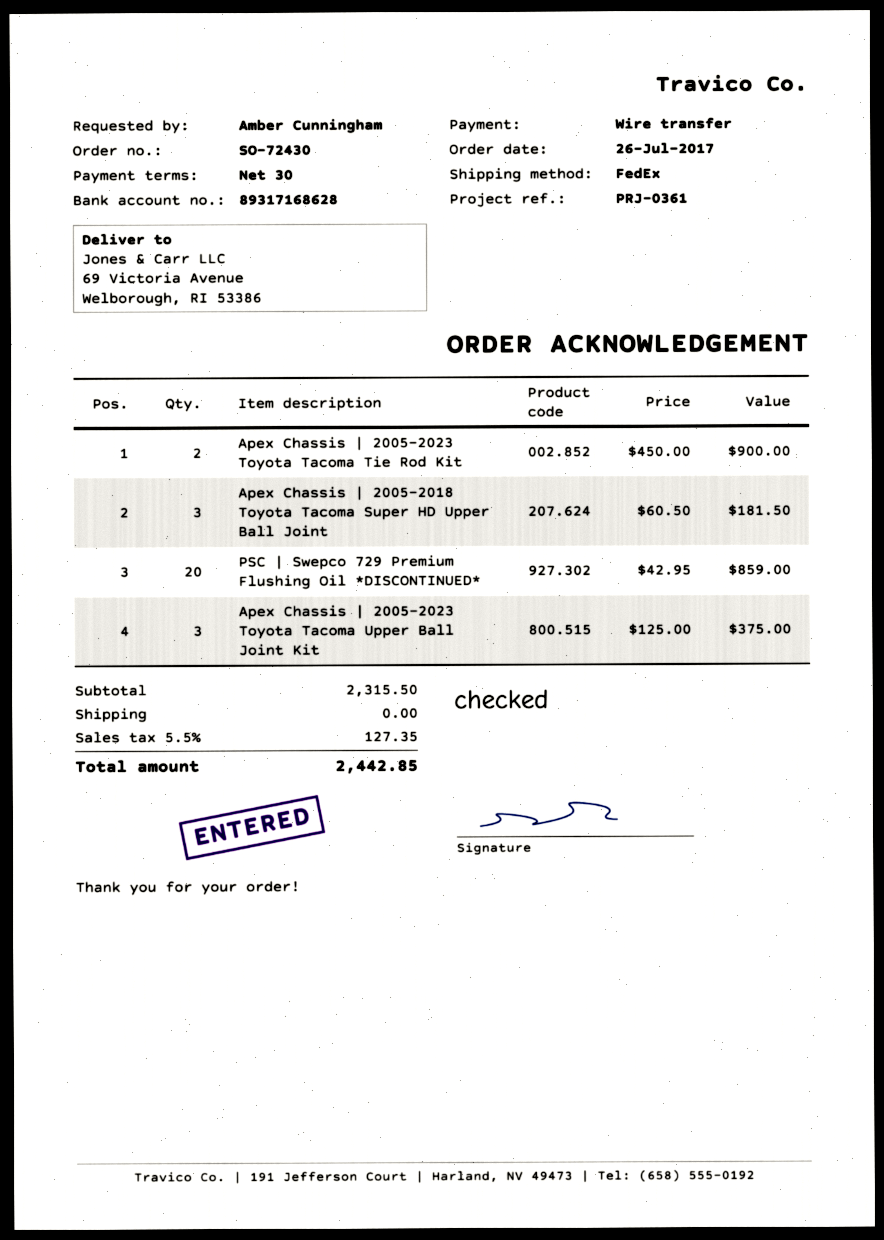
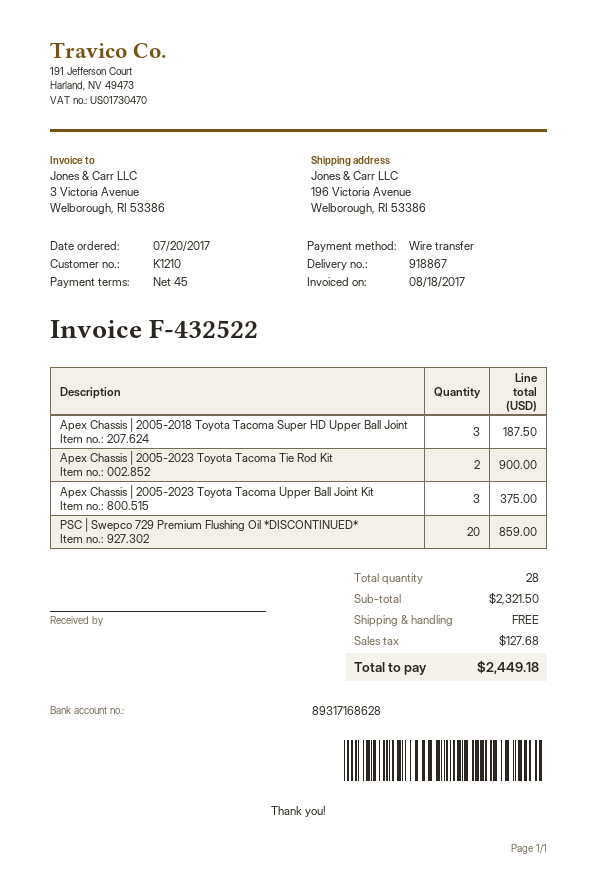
order date: 2017-07-26 -> 2017-07-20
payment terms: 30 days -> 45 days
ship to: 69 Victoria Avenue, Welborough, RI 53386 -> 196 Victoria Avenue, Welborough, RI 53386
Apex Chassis | 2005-2018 Toyota Tacoma Super HD Upper Ball Joint: 3 for 181.50 -> 3 for 187.50
subtotal: 2315.50 -> 2321.50
tax: 127.35 -> 127.68
total: 2442.85 -> 2449.18

